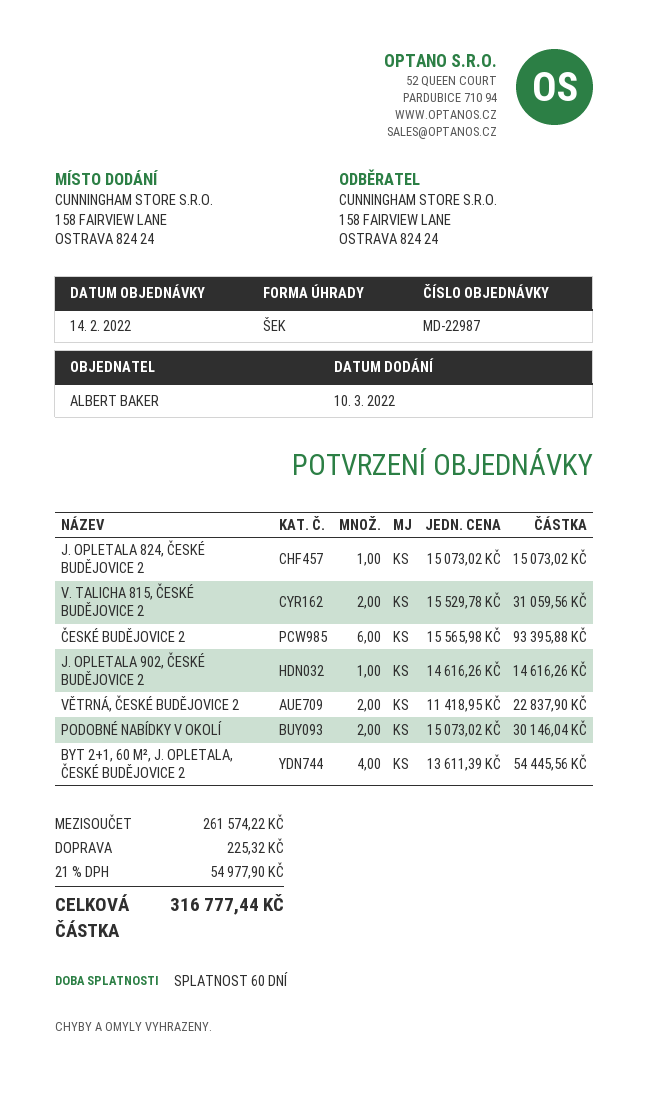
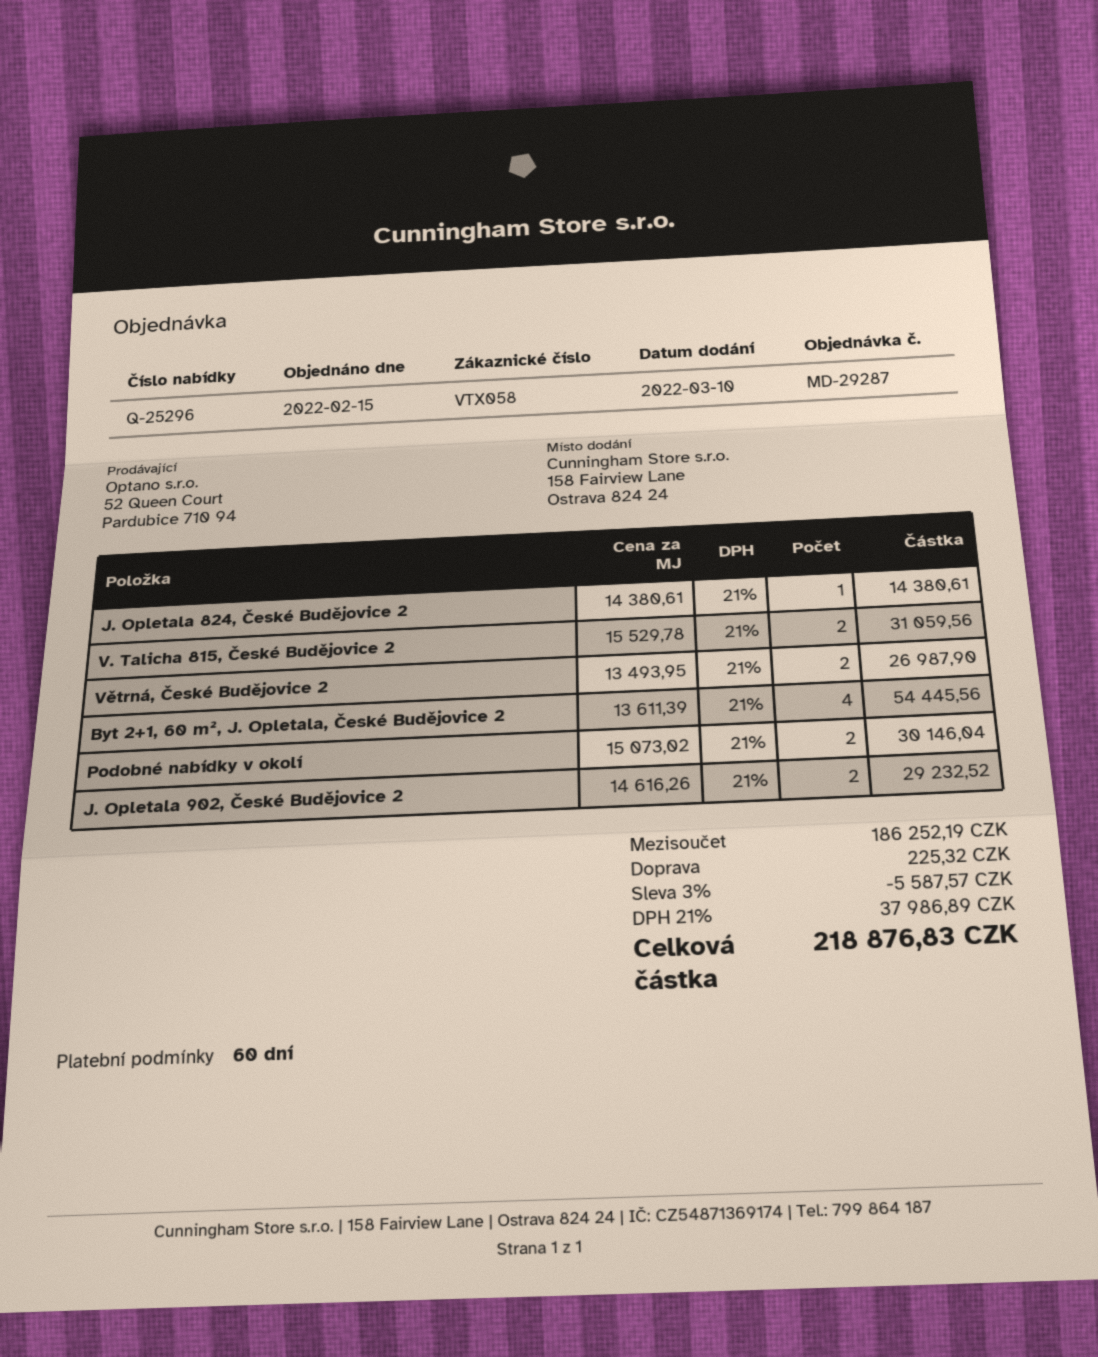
order number: MD-22987 -> MD-29287
order date: 2022-02-14 -> 2022-02-15
J. OPLETALA 824, ČESKÉ BUDĚJOVICE 2: 1 x 15073.02 = 15073.02 -> 1 x 14380.61 = 14380.61
ČESKÉ BUDĚJOVICE 2: 6 x 15565.98 = 93395.88 -> none
J. OPLETALA 902, ČESKÉ BUDĚJOVICE 2: 1 x 14616.26 = 14616.26 -> 2 x 14616.26 = 29232.52
VĚTRNÁ, ČESKÉ BUDĚJOVICE 2: 2 x 11418.95 = 22837.90 -> 2 x 13493.95 = 26987.90
subtotal: 261574.22 -> 186252.19
discount: none -> 3% = 5587.57
tax: 21% = 54977.90 -> 21% = 37986.89
total: 316777.44 -> 218876.83

